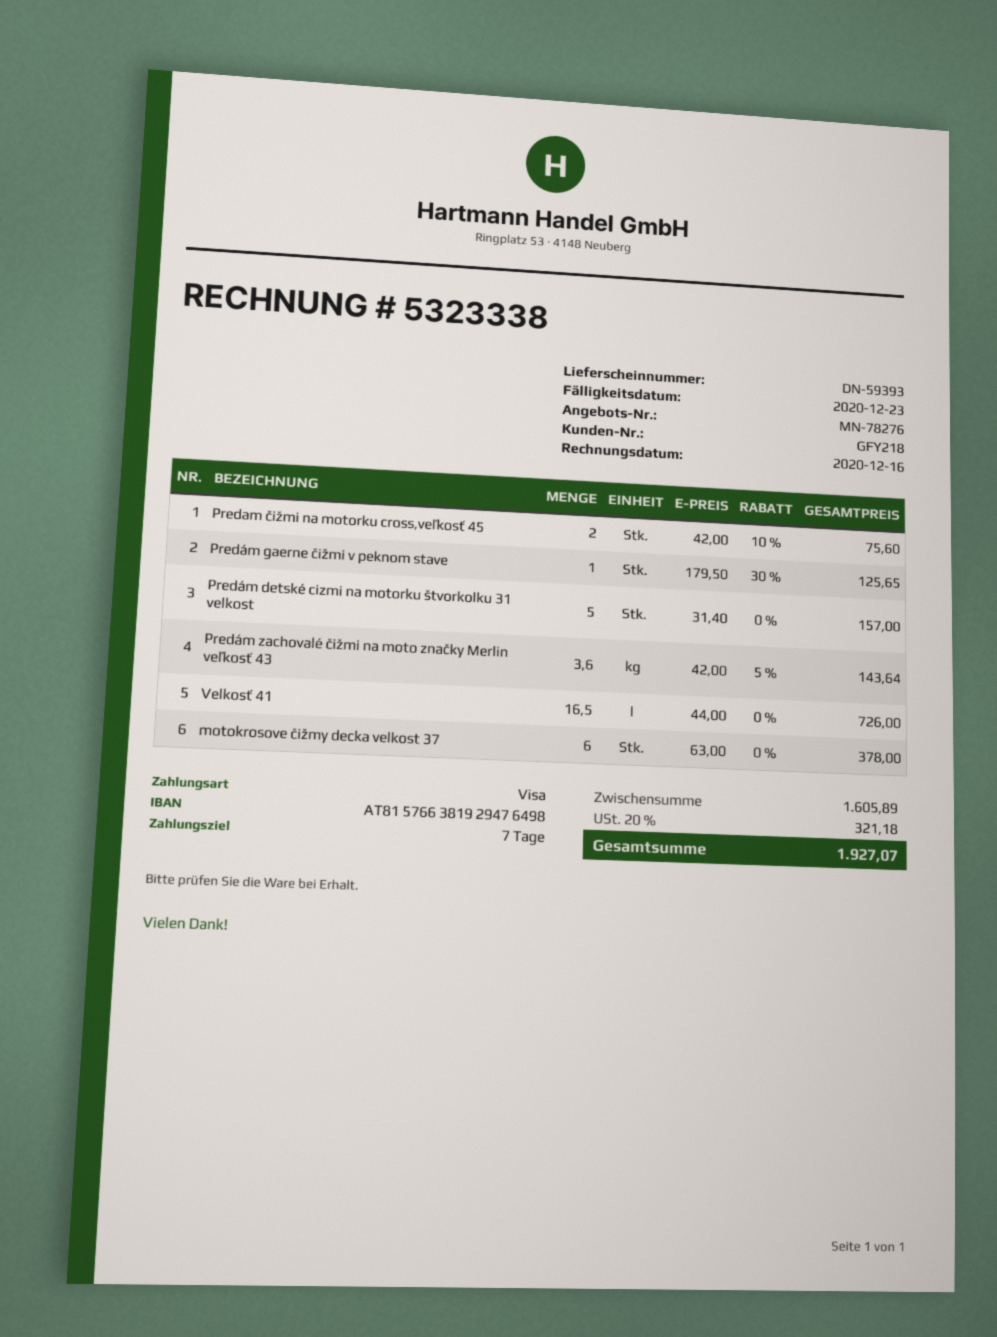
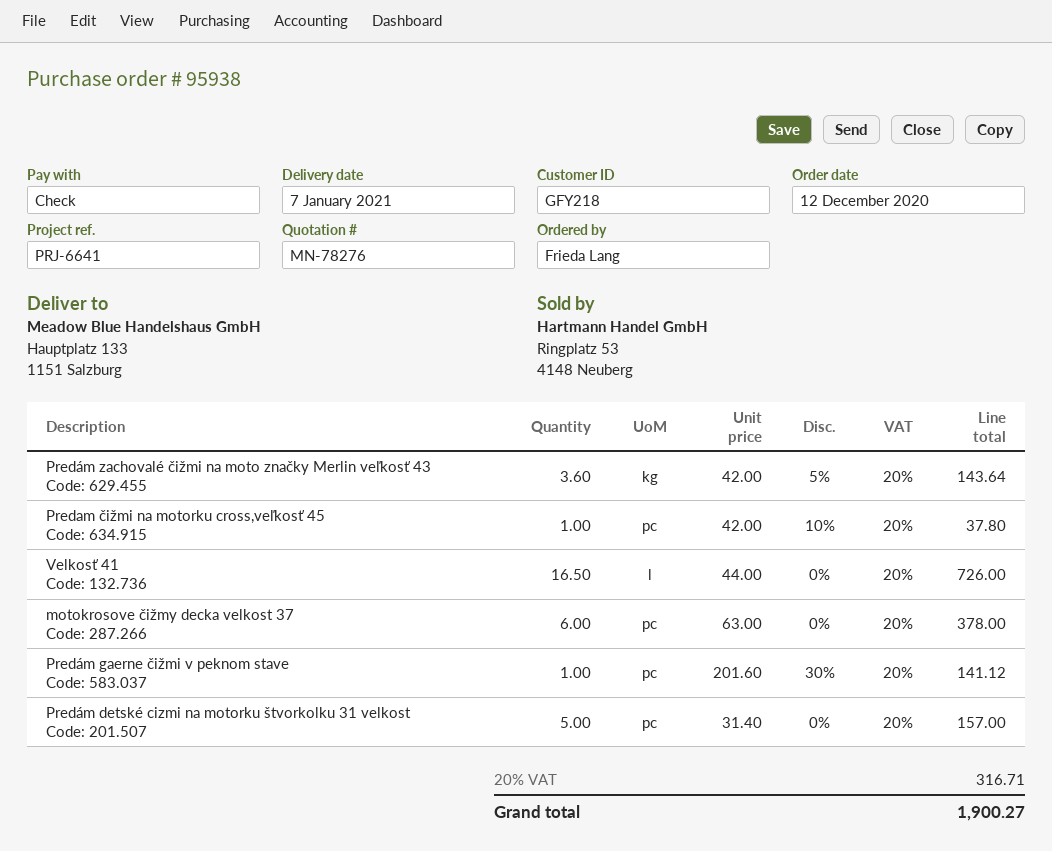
payment method: Visa -> cheque
Predam čižmi na motorku cross,veľkosť 45: 2 x 42.00 - 10% = 75.60 -> 1 x 42.00 - 10% = 37.80
Predám gaerne čižmi v peknom stave: 1 x 179.50 - 30% = 125.65 -> 1 x 201.60 - 30% = 141.12
tax: 20% = 321.18 -> 20% = 316.71
total: 1927.07 -> 1900.27

